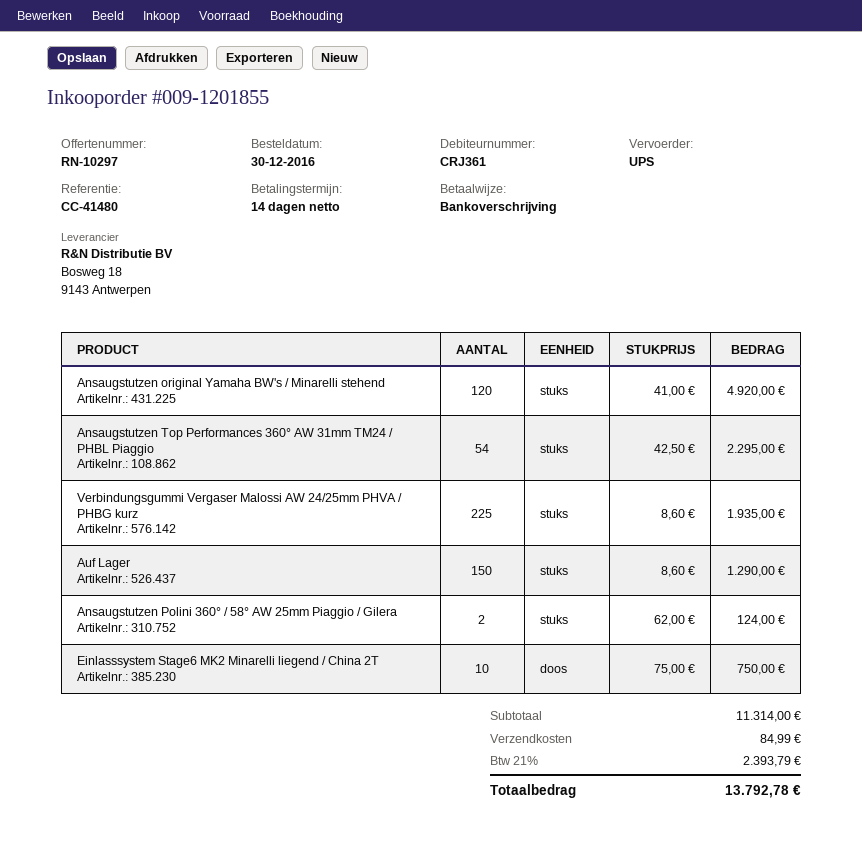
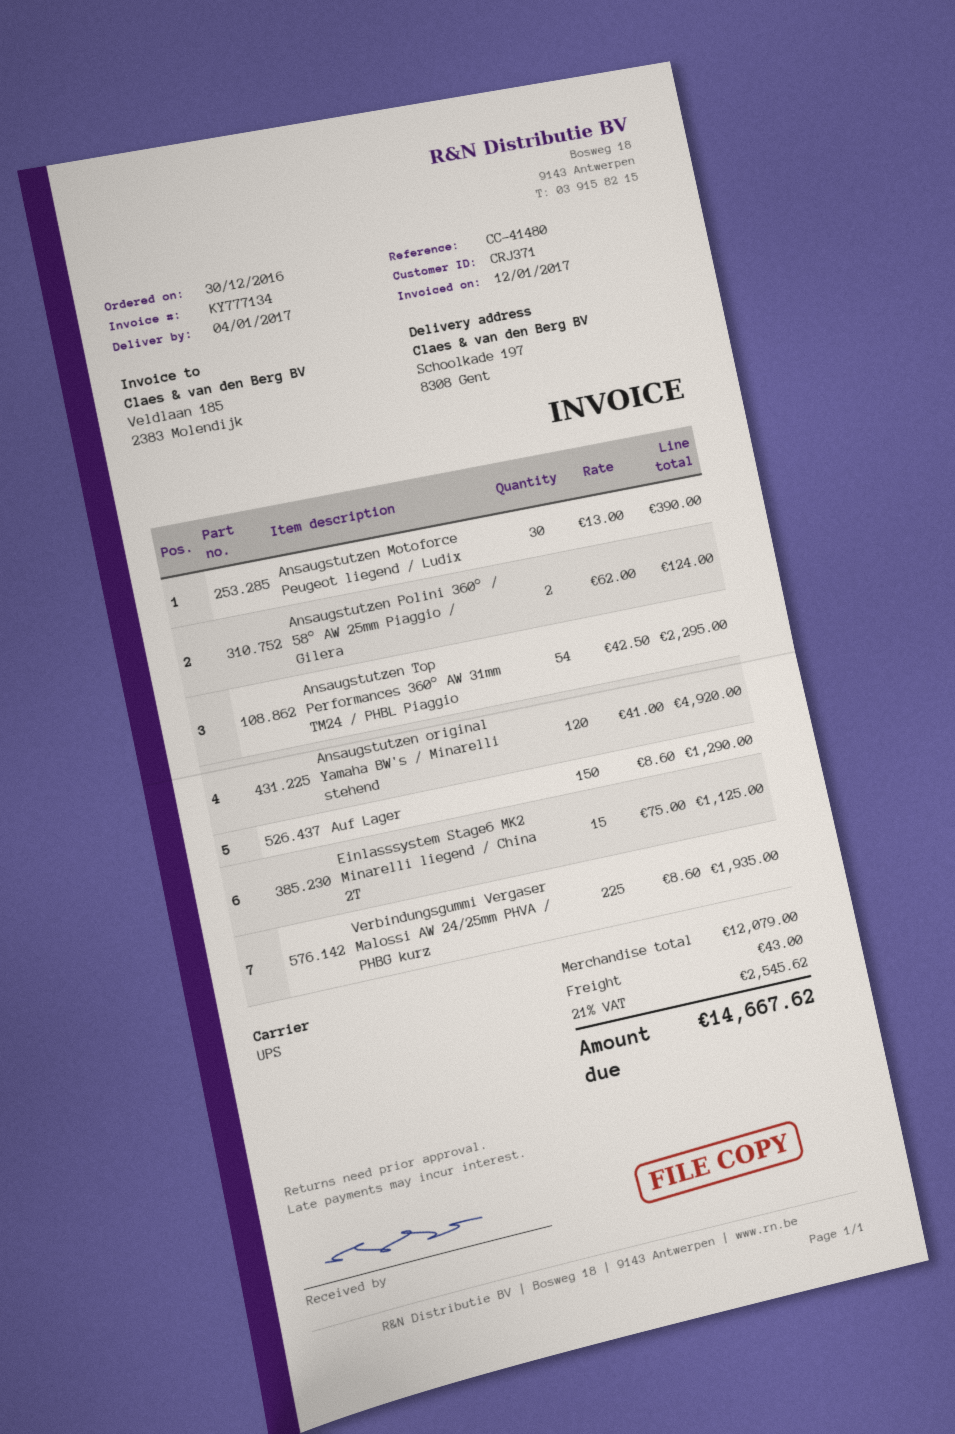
customer number: CRJ361 -> CRJ371
Einlasssystem Stage6 MK2 Minarelli liegend / China 2T: 10 x 75.00 = 750.00 -> 15 x 75.00 = 1125.00
Ansaugstutzen Motoforce Peugeot liegend / Ludix: none -> 30 x 13.00 = 390.00
subtotal: 11314.00 -> 12079.00
shipping: 84.99 -> 43.00
tax: 21% = 2393.79 -> 21% = 2545.62
total: 13792.78 -> 14667.62

